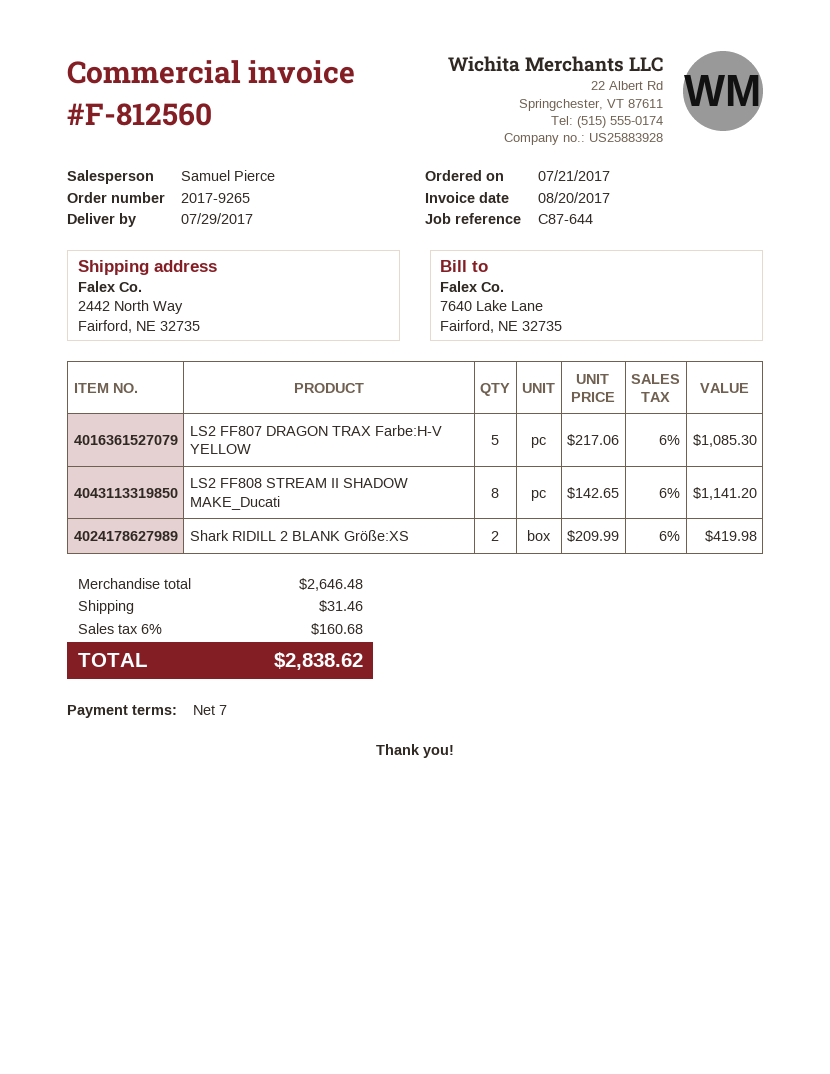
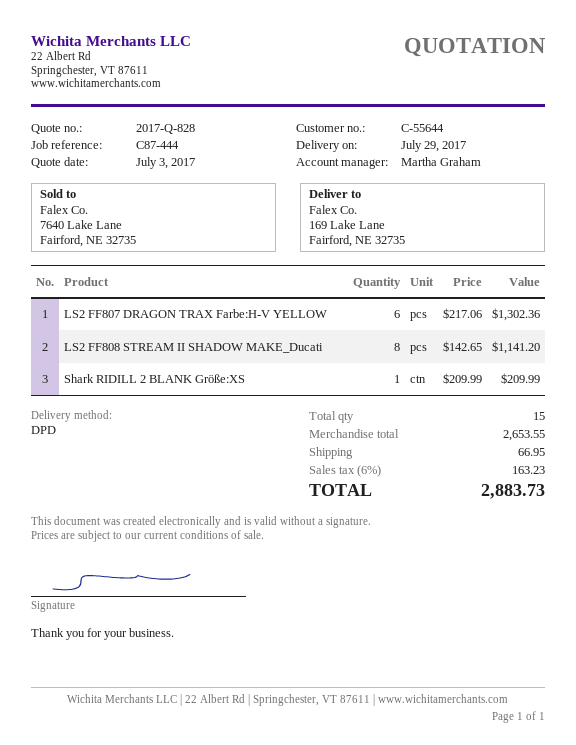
reference: C87-644 -> C87-444
sales rep: Samuel Pierce -> Martha Graham
ship to: 2442 North Way, Fairford, NE 32735 -> 169 Lake Lane, Fairford, NE 32735
LS2 FF807 DRAGON TRAX Farbe:H-V YELLOW: 5 x 217.06 = 1085.30 -> 6 x 217.06 = 1302.36
Shark RIDILL 2 BLANK Größe:XS: 2 x 209.99 = 419.98 -> 1 x 209.99 = 209.99
subtotal: 2646.48 -> 2653.55
shipping: 31.46 -> 66.95
tax: 6% = 160.68 -> 6% = 163.23
total: 2838.62 -> 2883.73

